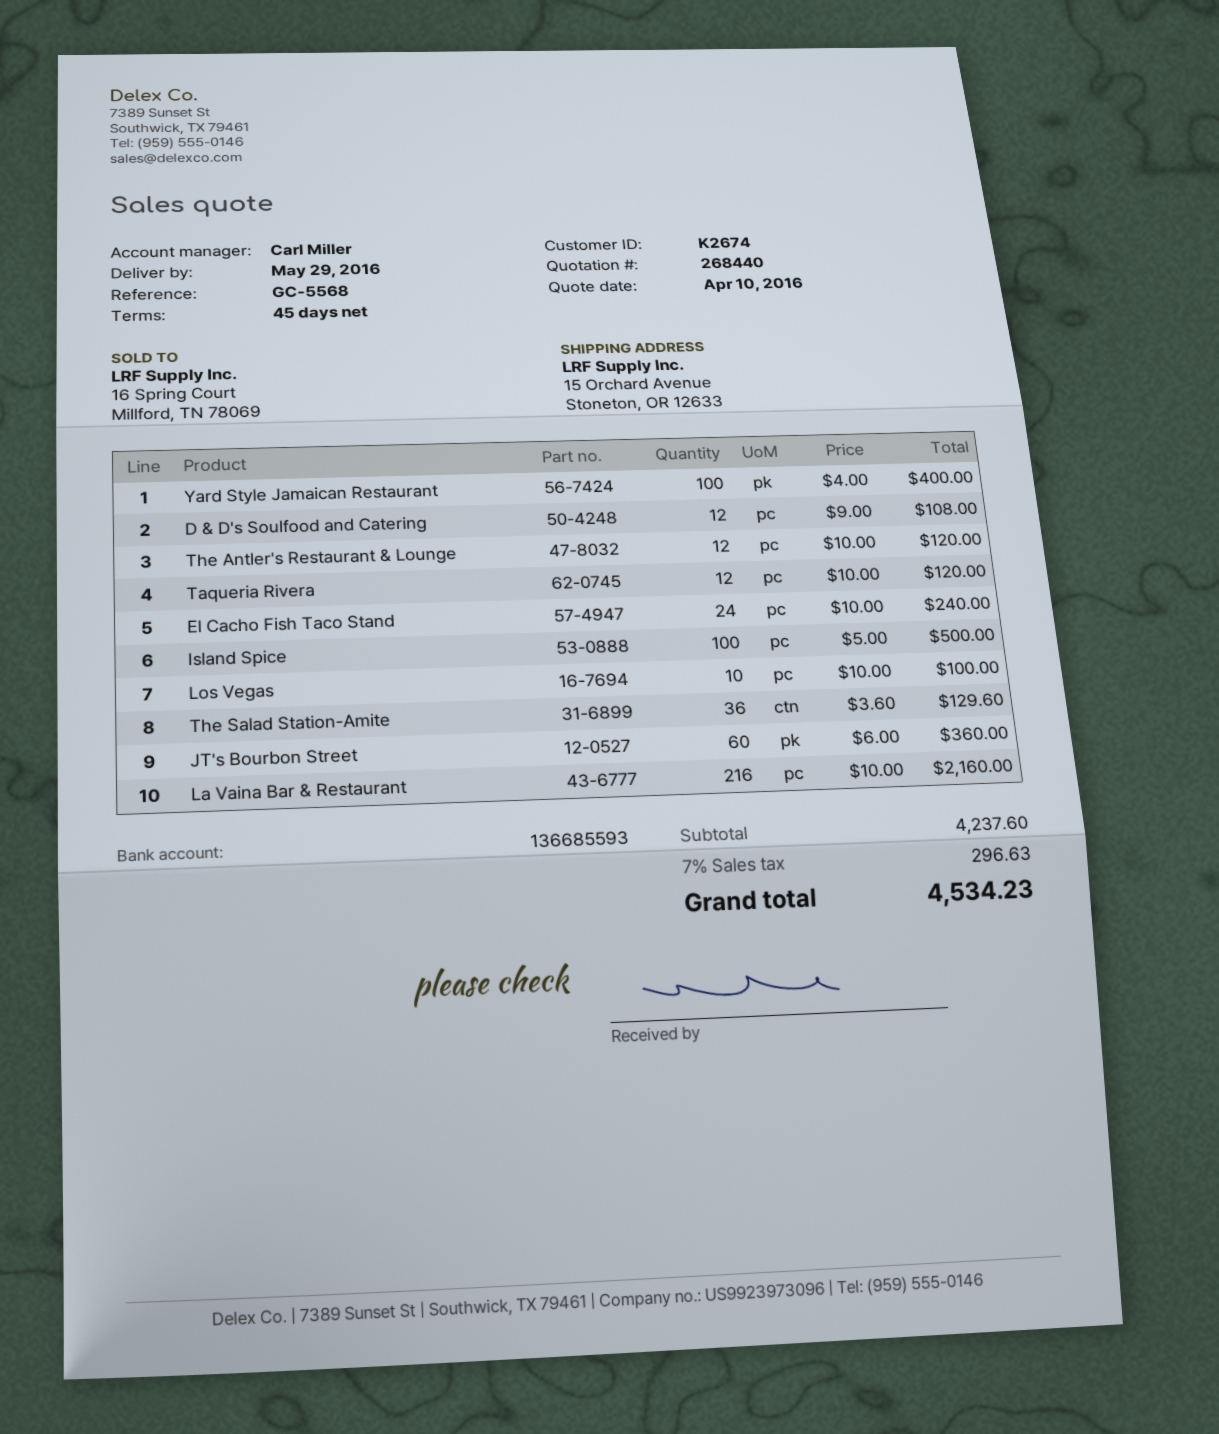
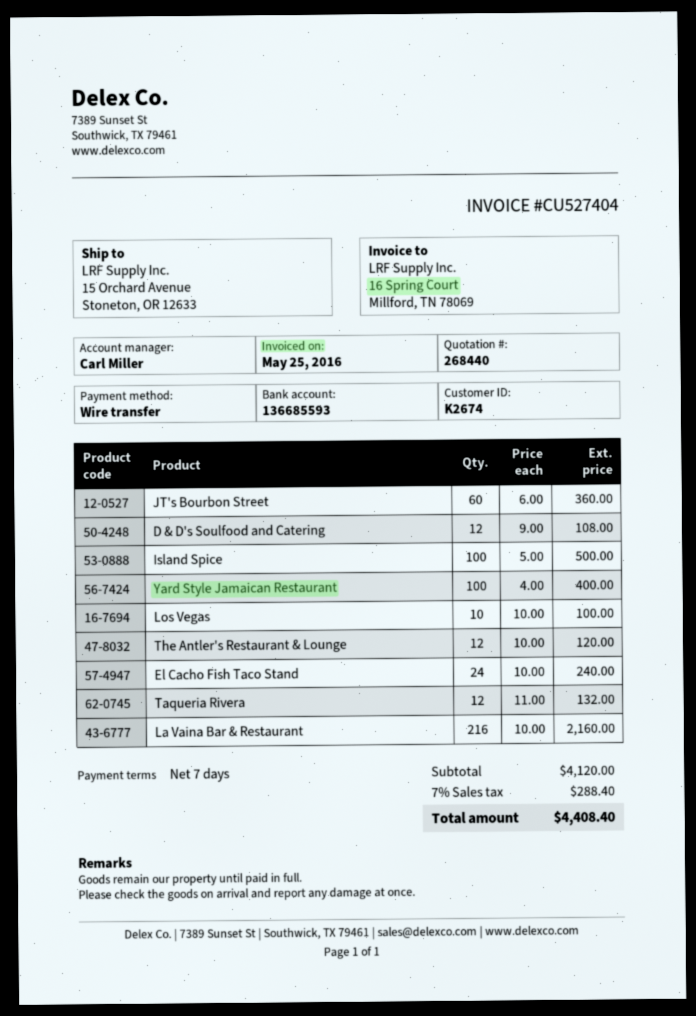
payment terms: 45 days -> 7 days
Taqueria Rivera: 12 x 10.00 = 120.00 -> 12 x 11.00 = 132.00
The Salad Station-Amite: 36 x 3.60 = 129.60 -> none
subtotal: 4237.60 -> 4120.00
tax: 7% = 296.63 -> 7% = 288.40
total: 4534.23 -> 4408.40

